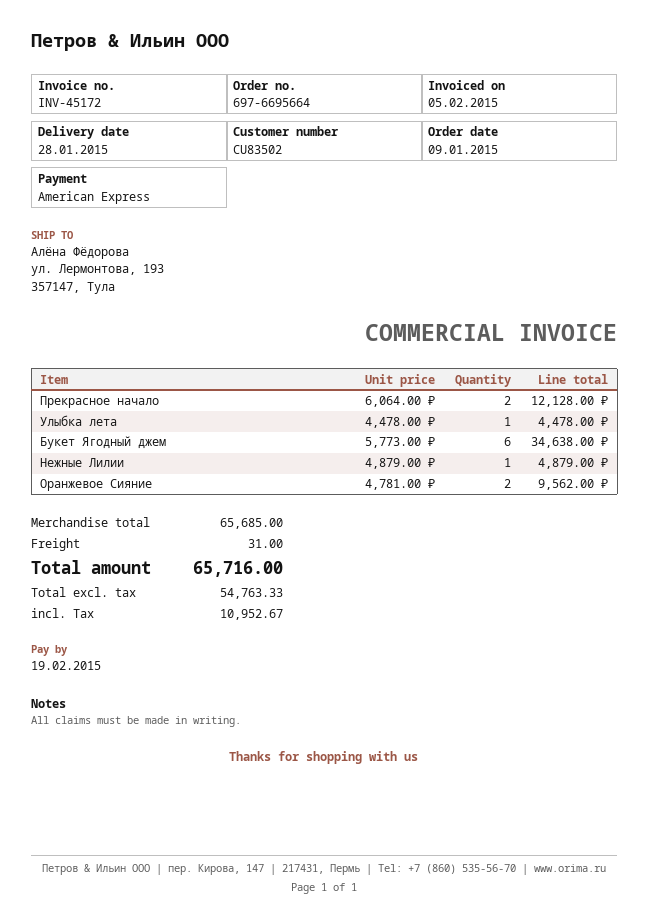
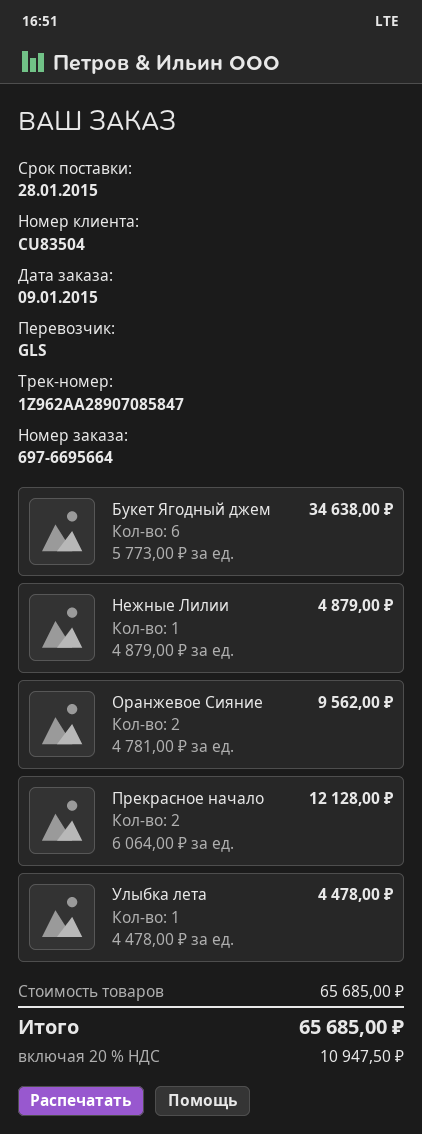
customer number: CU83502 -> CU83504
shipping: 31.00 -> none
tax: 10952.67 -> 10947.50
total: 65716.00 -> 65685.00

